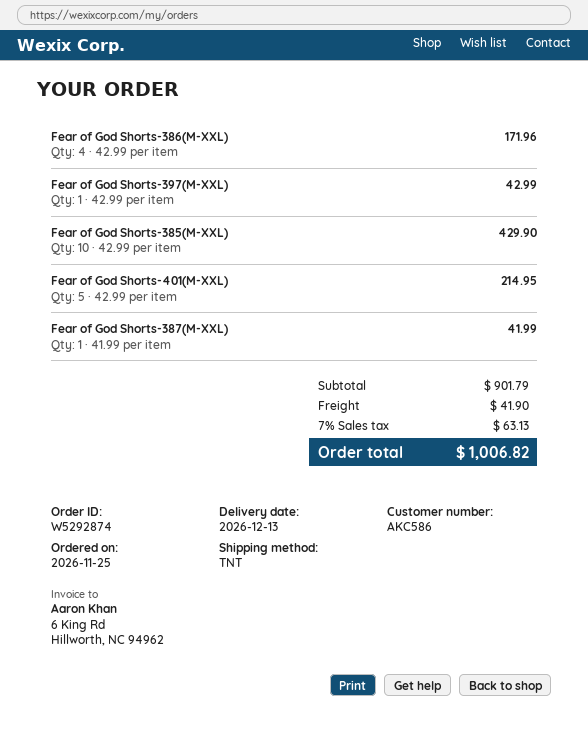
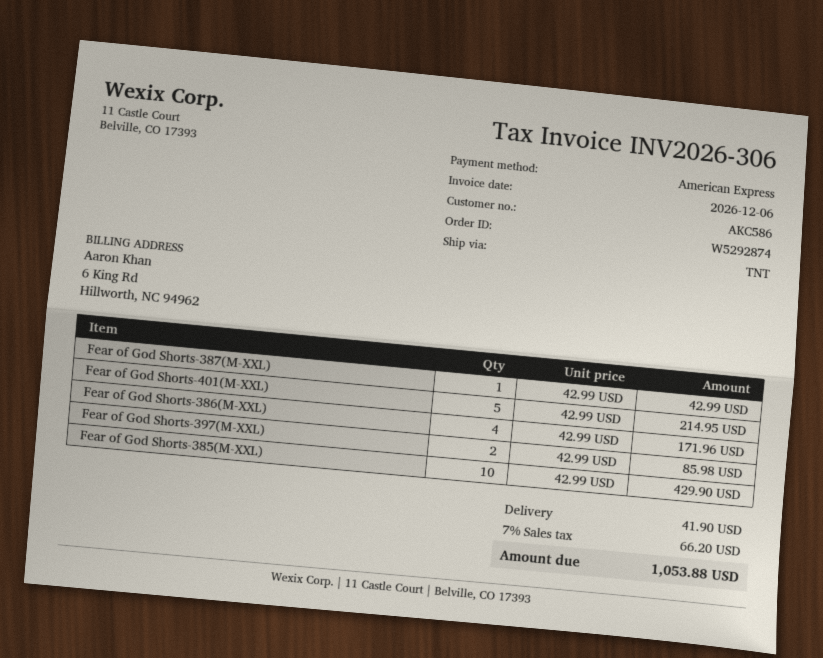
Fear of God Shorts-397(M-XXL): 1 x 42.99 = 42.99 -> 2 x 42.99 = 85.98
Fear of God Shorts-387(M-XXL): 1 x 41.99 = 41.99 -> 1 x 42.99 = 42.99
tax: 7% = 63.13 -> 7% = 66.20
total: 1006.82 -> 1053.88

